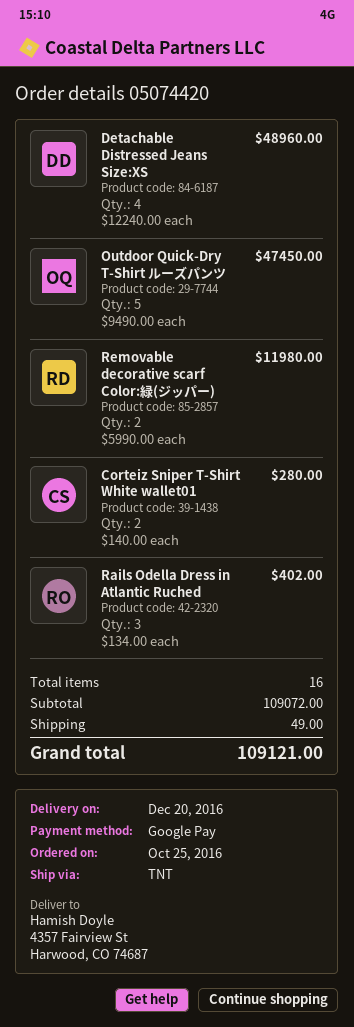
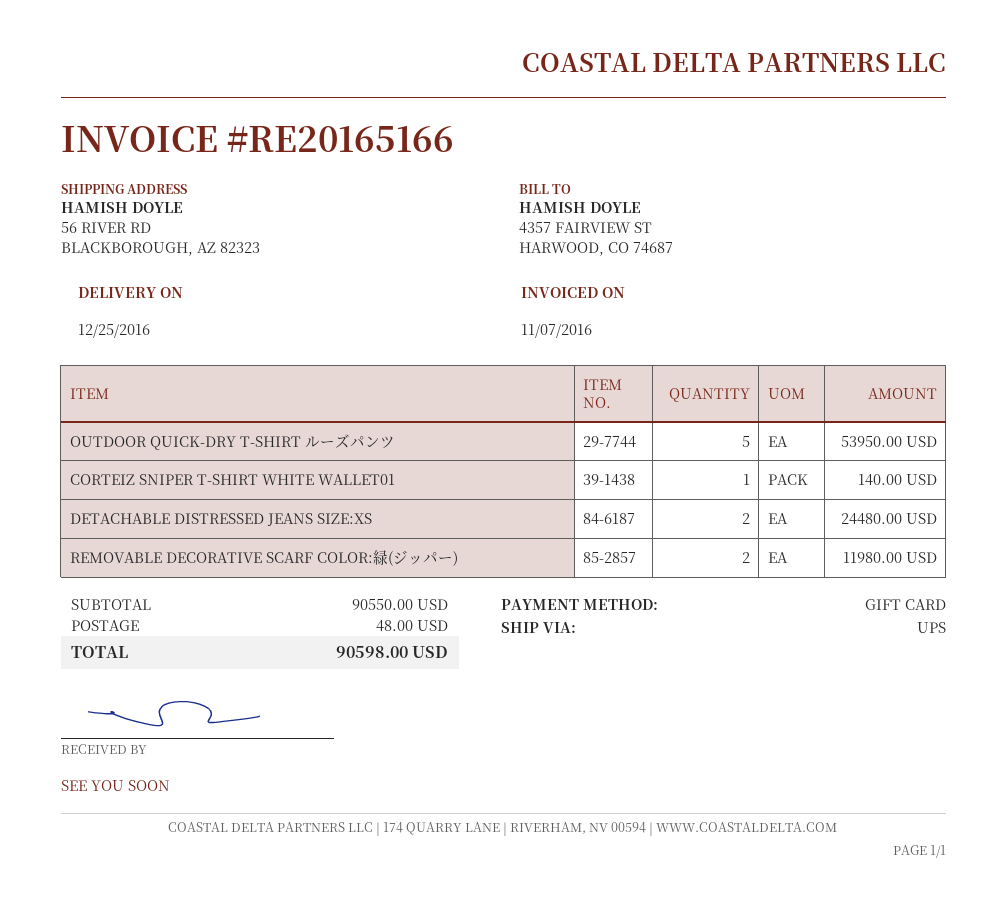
delivery date: 2016-12-20 -> 2016-12-25
payment method: Google Pay -> gift card
shipping method: TNT -> UPS
ship to: 4357 Fairview St, Harwood, CO 74687 -> 56 RIVER RD, BLACKBOROUGH, AZ 82323
Detachable Distressed Jeans Size:XS: 4 for 48960.00 -> 2 for 24480.00
Outdoor Quick-Dry T-Shirt ルーズパンツ: 5 for 47450.00 -> 5 for 53950.00
Corteiz Sniper T-Shirt White wallet01: 2 for 280.00 -> 1 for 140.00
Rails Odella Dress in Atlantic Ruched: 3 for 402.00 -> none
subtotal: 109072.00 -> 90550.00
shipping: 49.00 -> 48.00
total: 109121.00 -> 90598.00

